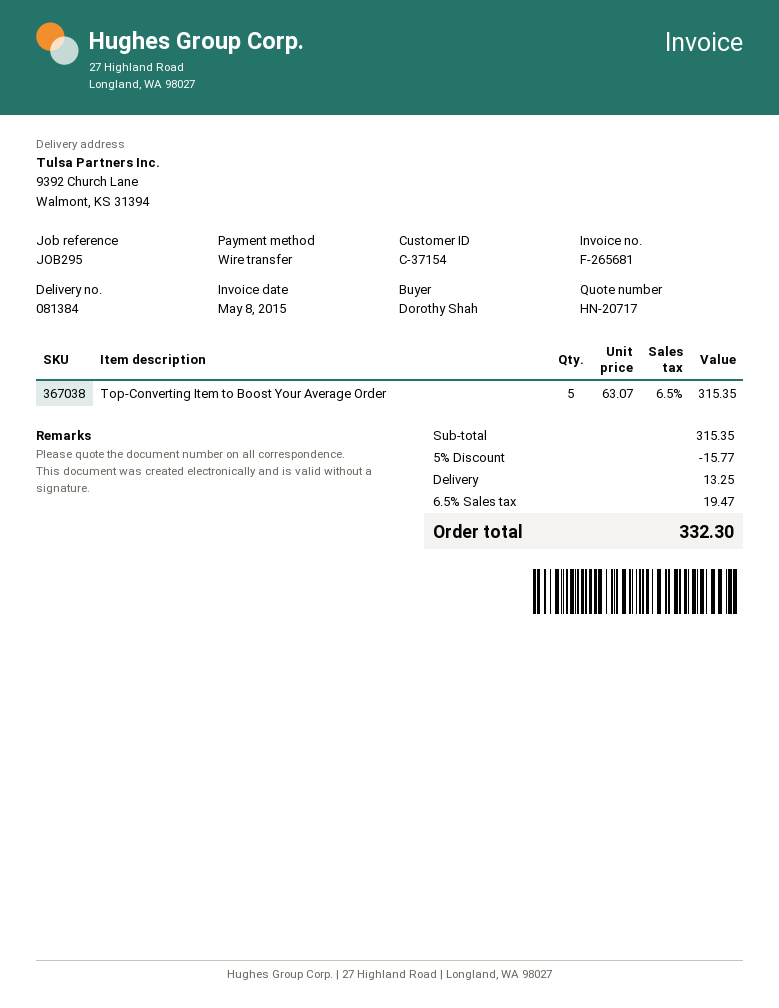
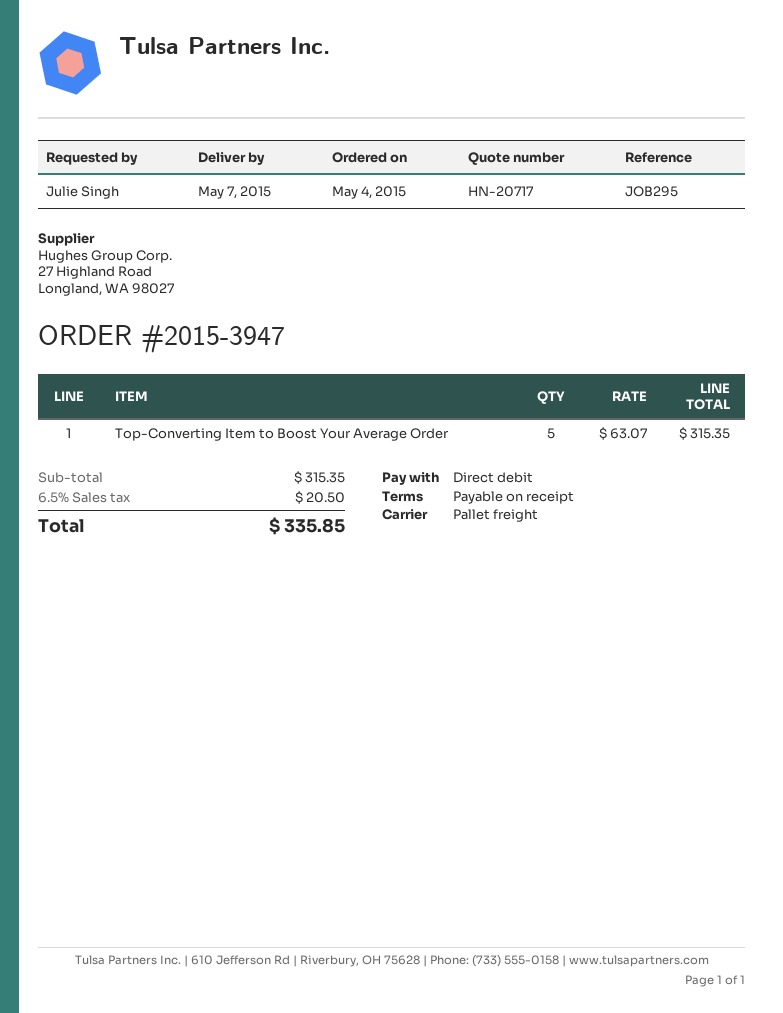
ordered by: Dorothy Shah -> Julie Singh
payment method: bank transfer -> direct debit
discount: 5% = 15.77 -> none
shipping: 13.25 -> none
tax: 6.5% = 19.47 -> 6.5% = 20.50
total: 332.30 -> 335.85

